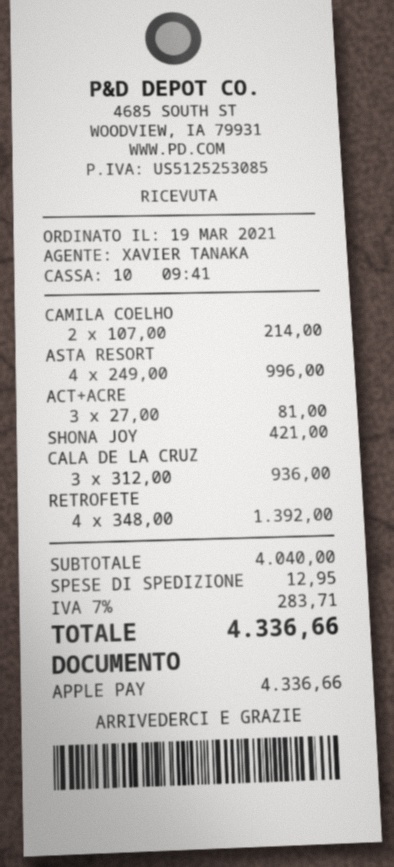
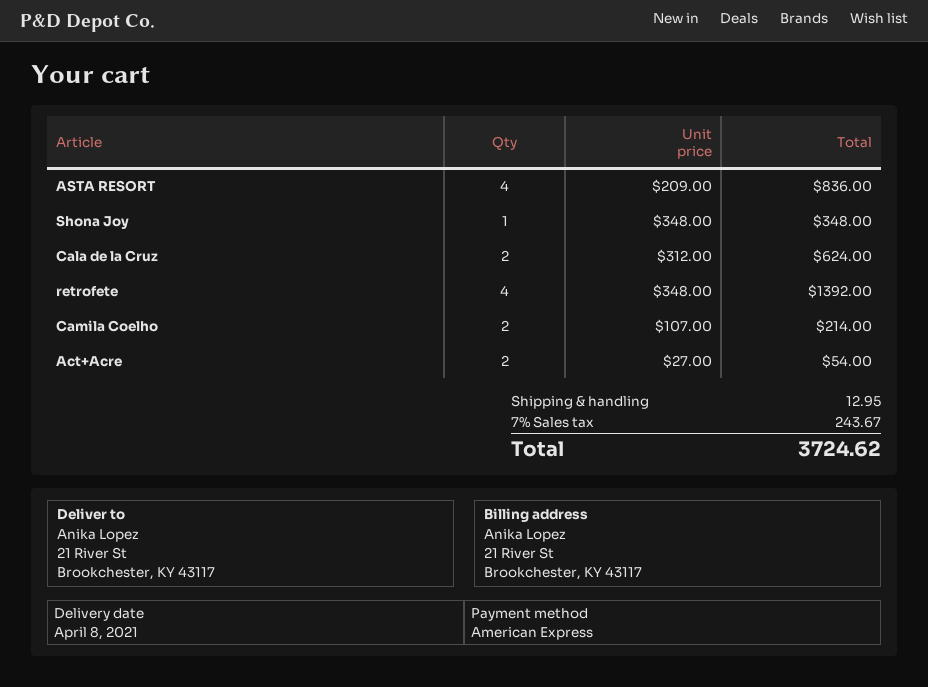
payment method: Apple Pay -> American Express
ASTA RESORT: 4 x 249.00 = 996.00 -> 4 x 209.00 = 836.00
ACT+ACRE: 3 x 27.00 = 81.00 -> 2 x 27.00 = 54.00
SHONA JOY: 1 x 421.00 = 421.00 -> 1 x 348.00 = 348.00
CALA DE LA CRUZ: 3 x 312.00 = 936.00 -> 2 x 312.00 = 624.00
tax: 7% = 283.71 -> 7% = 243.67
total: 4336.66 -> 3724.62

